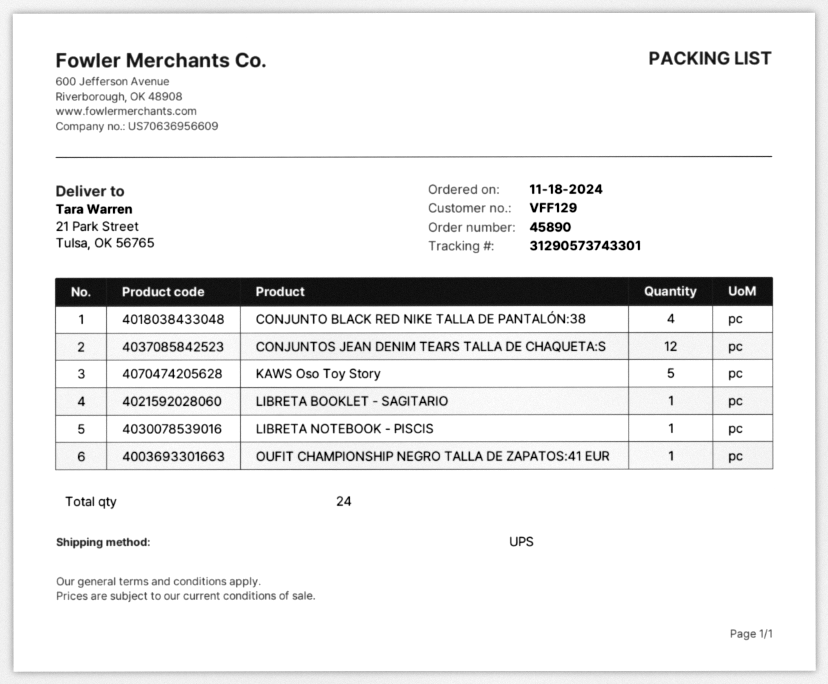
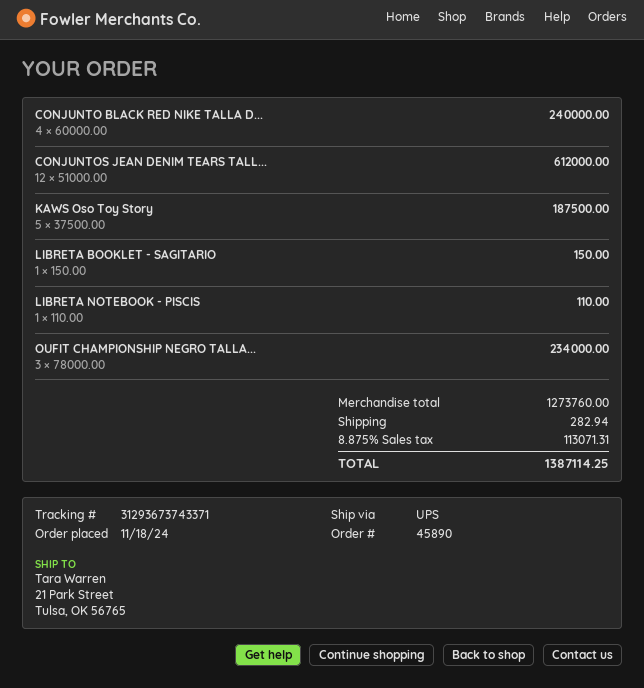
tracking number: 31290573743301 -> 31293673743371
OUFIT CHAMPIONSHIP NEGRO TALLA DE ZAPATOS:41 EUR: 1 -> 3

